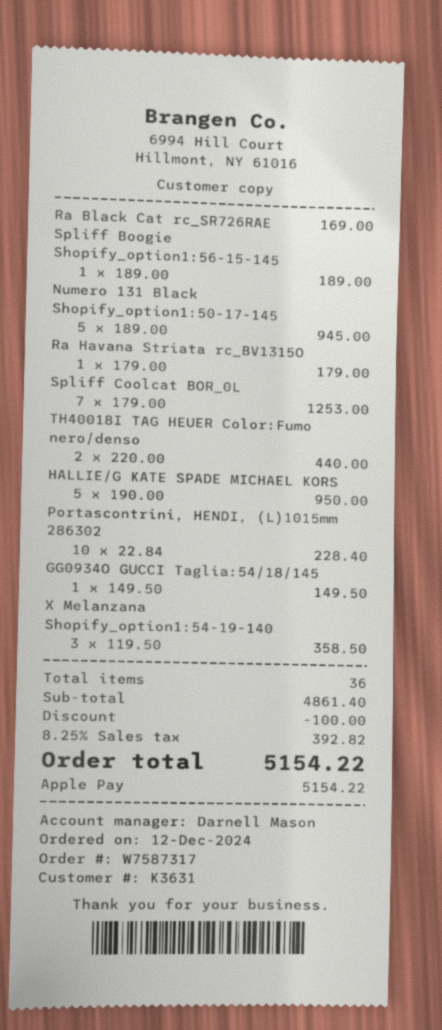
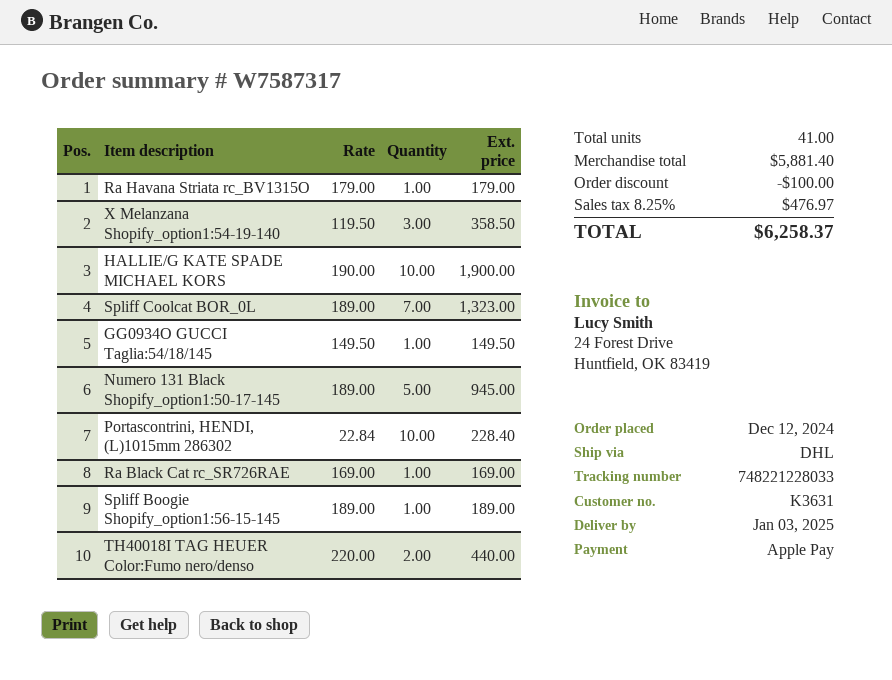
Spliff Coolcat BOR_0L: 7 x 179.00 = 1253.00 -> 7 x 189.00 = 1323.00
HALLIE/G KATE SPADE MICHAEL KORS: 5 x 190.00 = 950.00 -> 10 x 190.00 = 1900.00
total quantity: 36 -> 41
subtotal: 4861.40 -> 5881.40
tax: 8.25% = 392.82 -> 8.25% = 476.97
total: 5154.22 -> 6258.37

